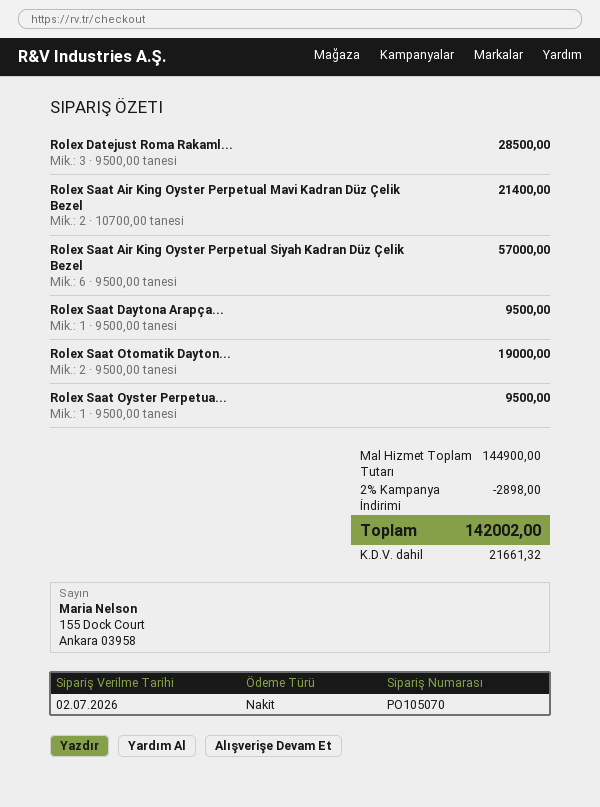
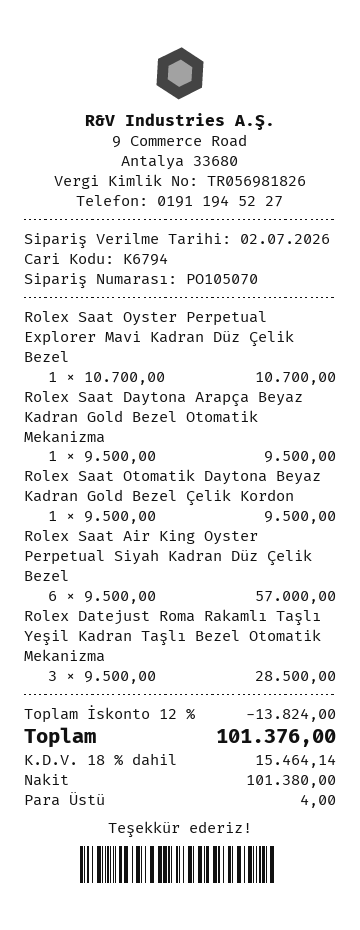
Rolex Saat Air King Oyster Perpetual Mavi Kadran Düz Çelik Bezel: 2 x 10700.00 = 21400.00 -> none
Rolex Saat Otomatik Dayton...: 2 x 9500.00 = 19000.00 -> 1 x 9500.00 = 9500.00
Rolex Saat Oyster Perpetua...: 1 x 9500.00 = 9500.00 -> 1 x 10700.00 = 10700.00
discount: 2% = 2898.00 -> 12% = 13824.00
tax: 21661.32 -> 15464.14
total: 142002.00 -> 101376.00

